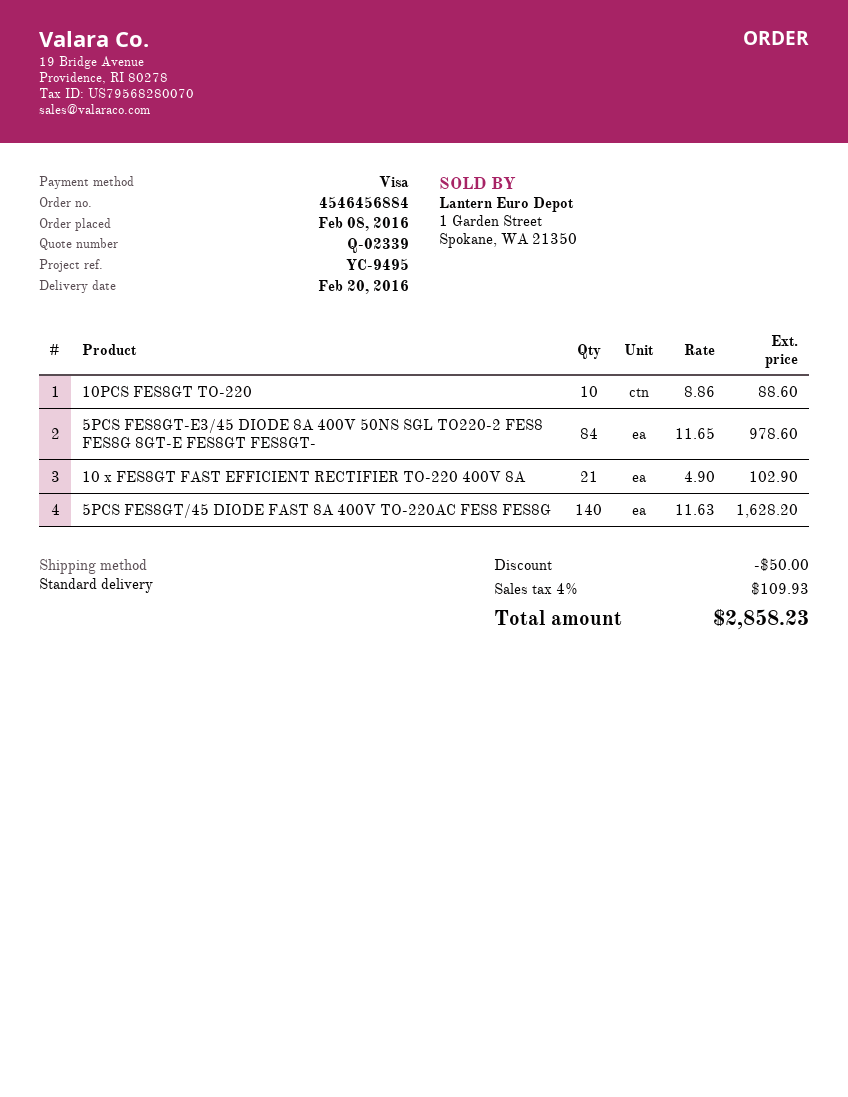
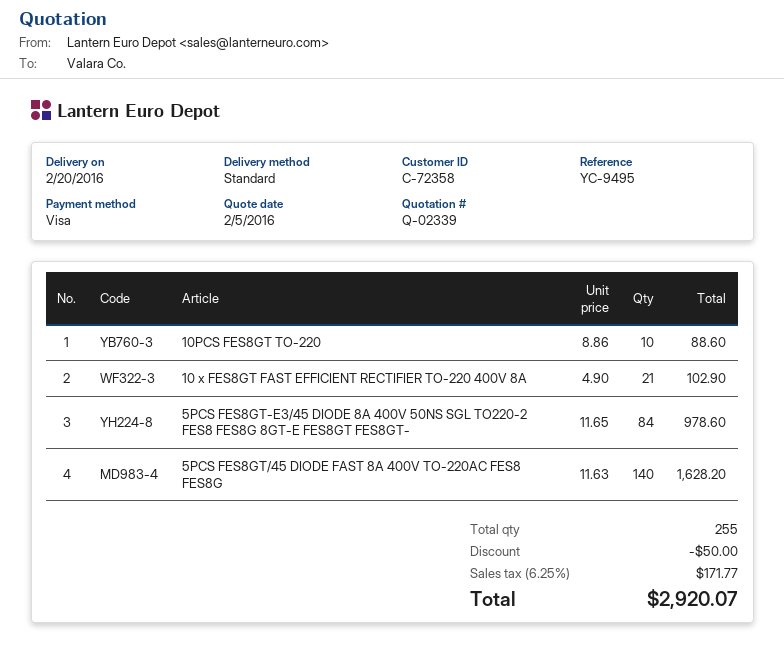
tax: 4% = 109.93 -> 6.25% = 171.77
total: 2858.23 -> 2920.07

